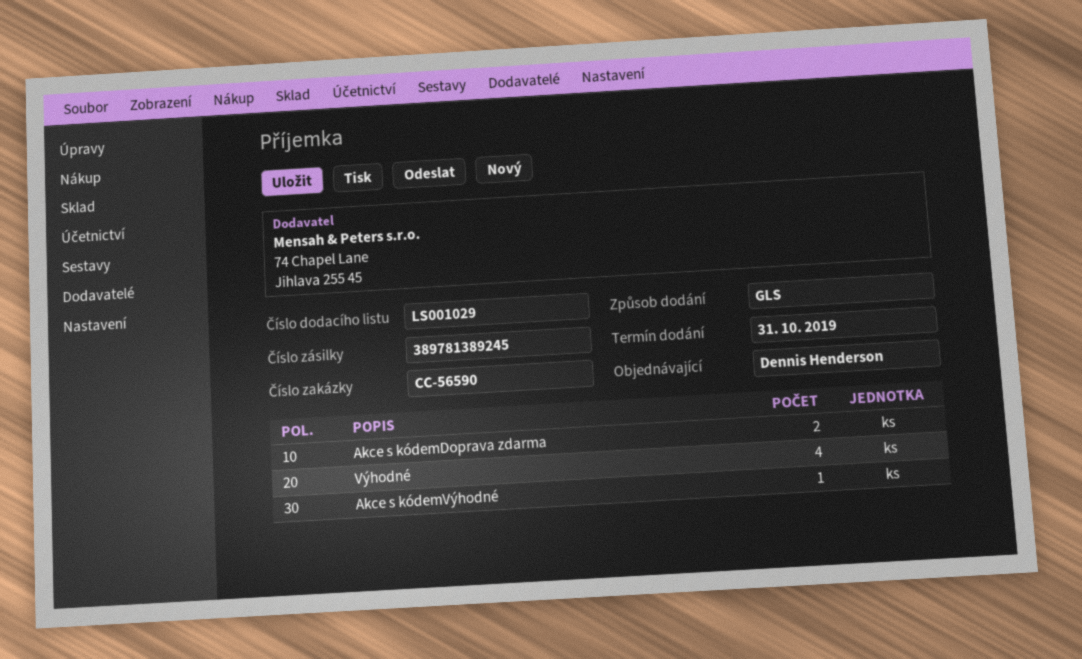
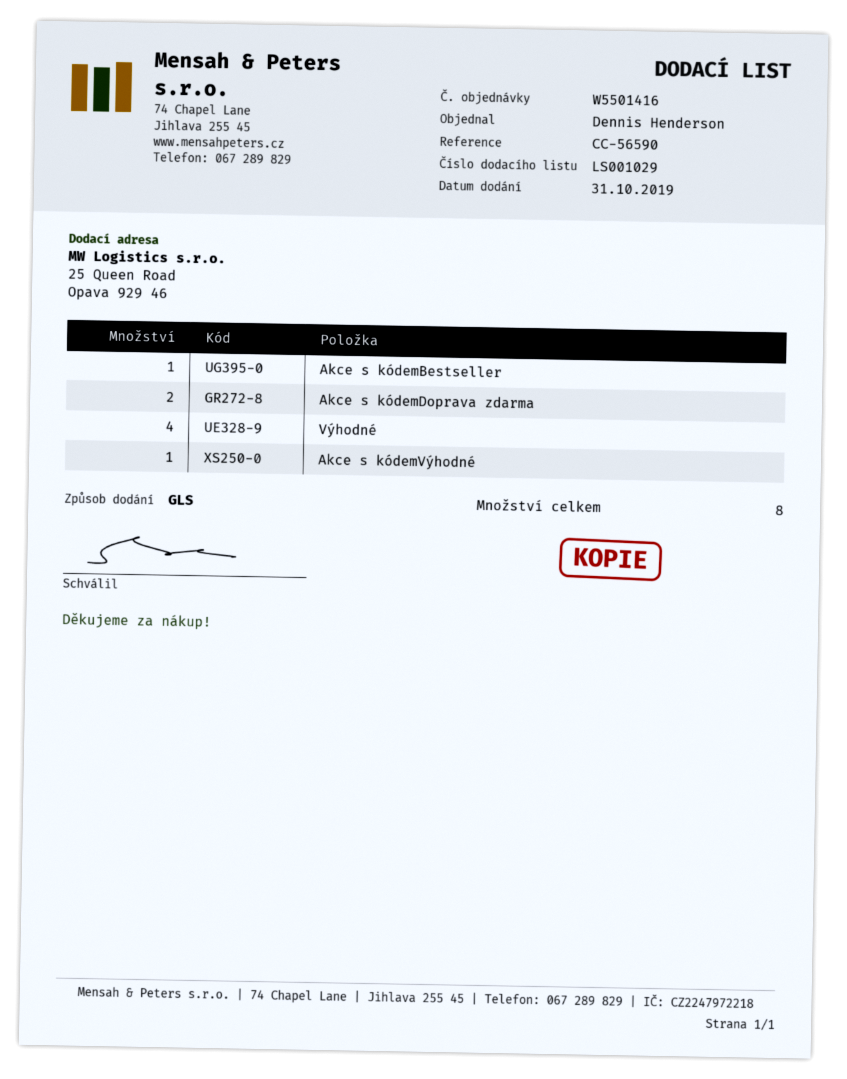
Akce s kódemBestseller: none -> 1

